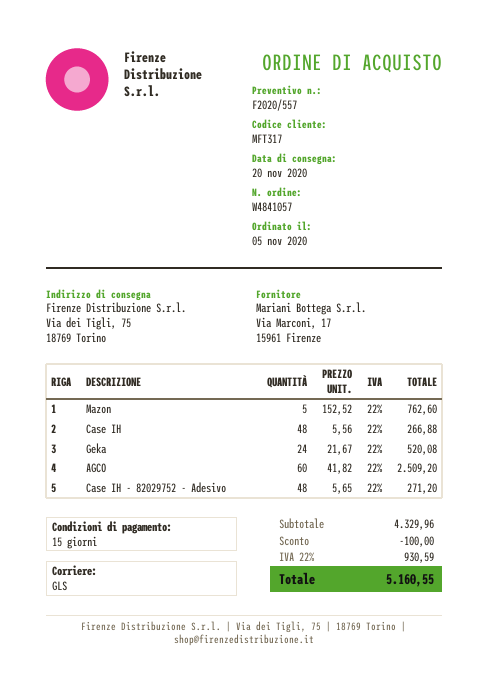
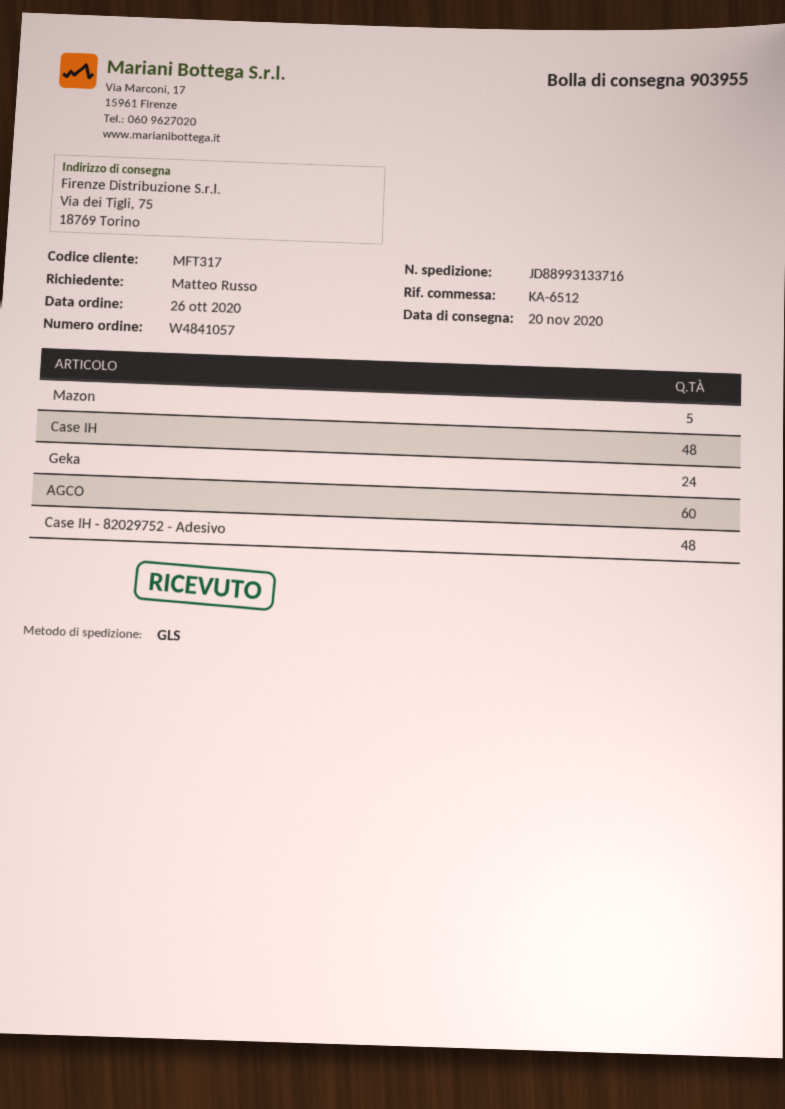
order date: 2020-11-05 -> 2020-10-26

